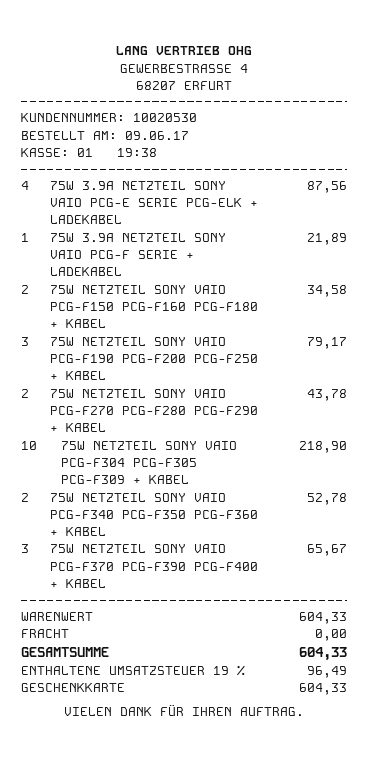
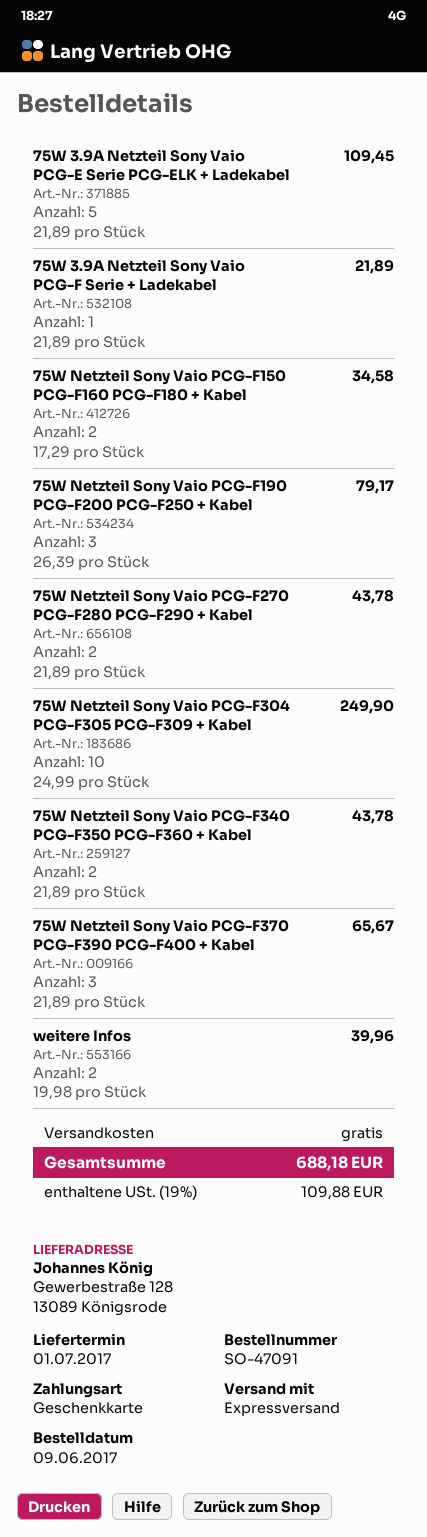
75W 3.9A NETZTEIL SONY VAIO PCG-E SERIE PCG-ELK + LADEKABEL: 4 for 87.56 -> 5 for 109.45
75W NETZTEIL SONY VAIO PCG-F304 PCG-F305 PCG-F309 + KABEL: 10 for 218.90 -> 10 for 249.90
75W NETZTEIL SONY VAIO PCG-F340 PCG-F350 PCG-F360 + KABEL: 2 for 52.78 -> 2 for 43.78
weitere Infos: none -> 2 for 39.96
tax: 19% = 96.49 -> 19% = 109.88
total: 604.33 -> 688.18

